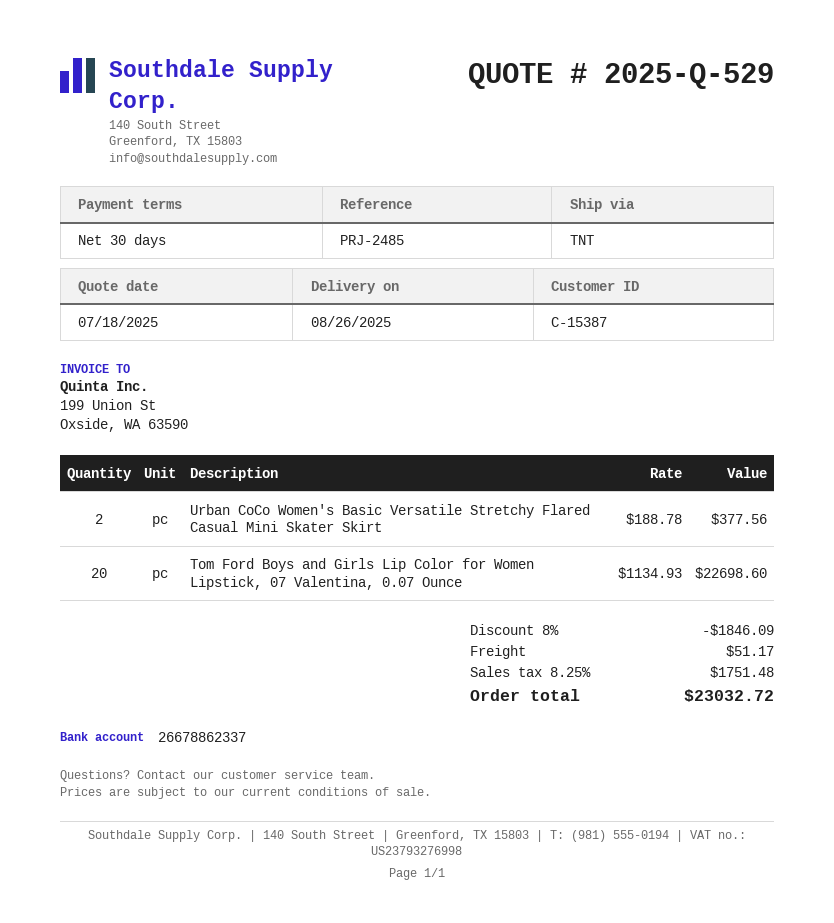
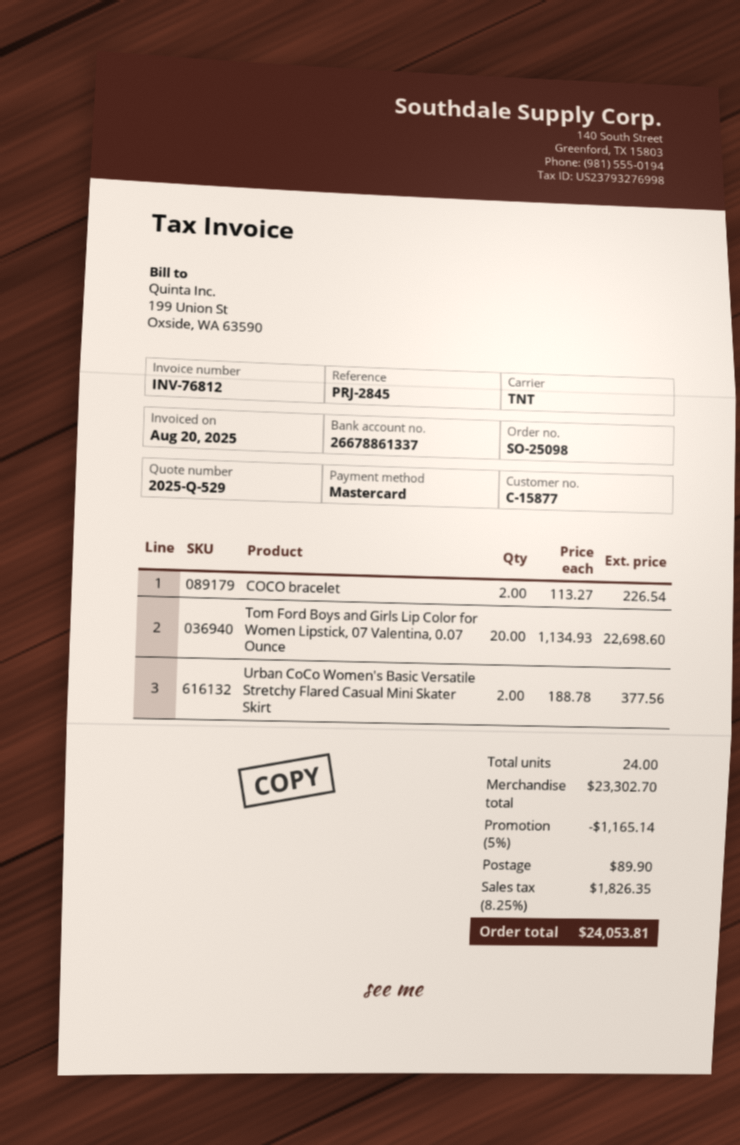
customer number: C-15387 -> C-15877
reference: PRJ-2485 -> PRJ-2845
bank account: 26678862337 -> 26678861337
COCO bracelet: none -> 2 x 113.27 = 226.54
discount: 8% = 1846.09 -> 5% = 1165.14
shipping: 51.17 -> 89.90
tax: 8.25% = 1751.48 -> 8.25% = 1826.35
total: 23032.72 -> 24053.81

